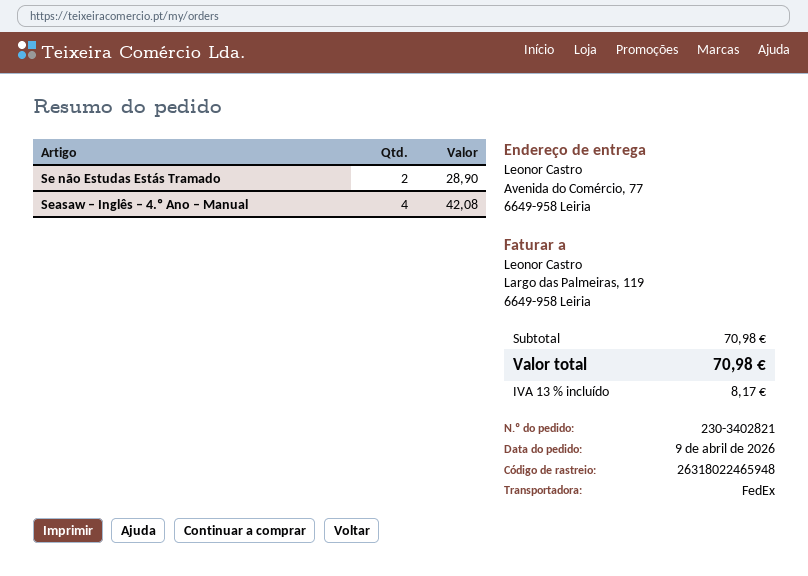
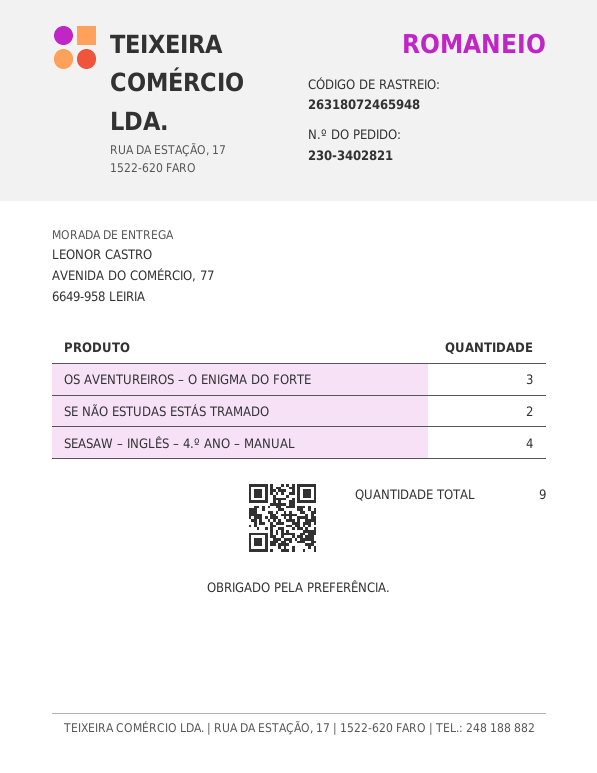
tracking number: 26318022465948 -> 26318072465948
OS AVENTUREIROS – O ENIGMA DO FORTE: none -> 3

